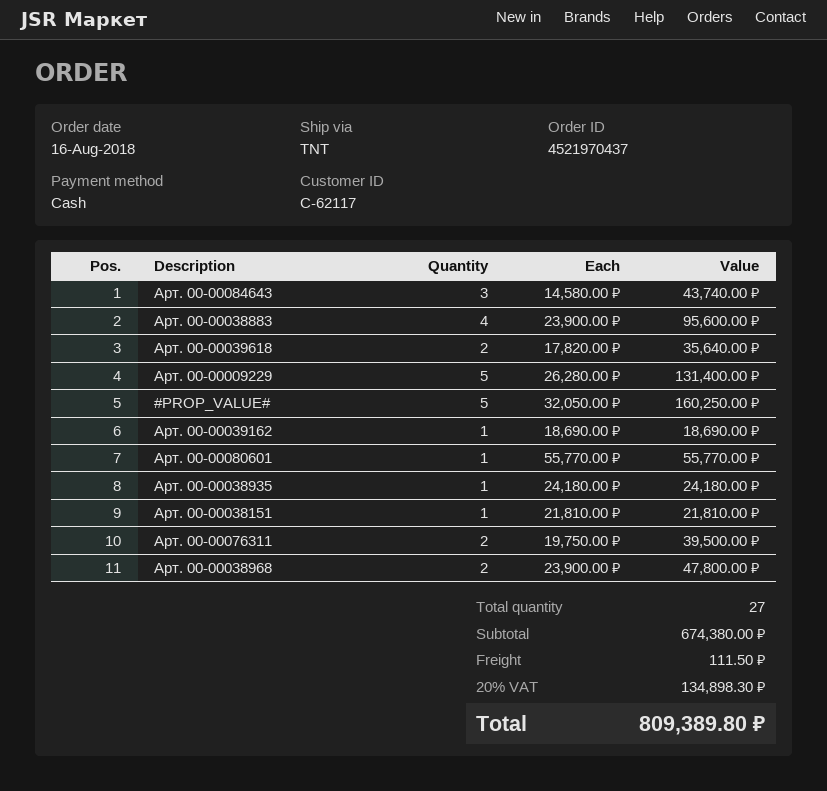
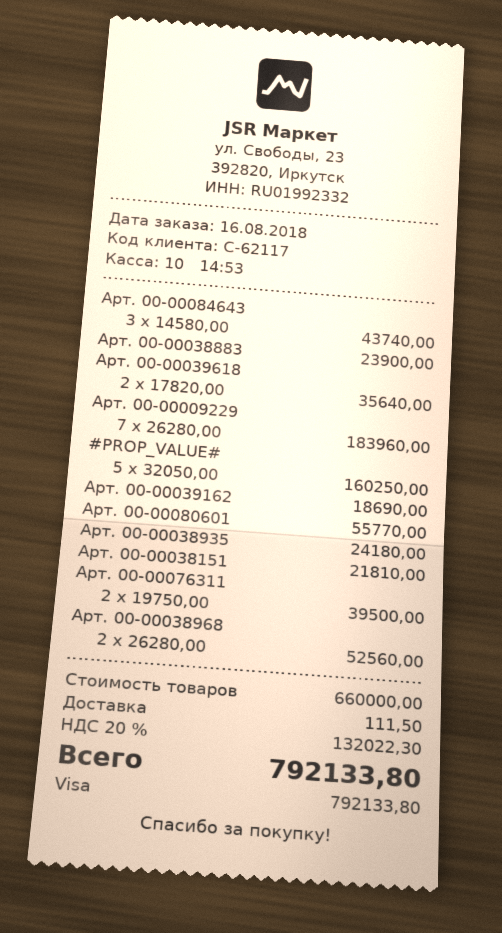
payment method: cash -> Visa
Арт. 00-00038883: 4 x 23900.00 = 95600.00 -> 1 x 23900.00 = 23900.00
Арт. 00-00009229: 5 x 26280.00 = 131400.00 -> 7 x 26280.00 = 183960.00
Арт. 00-00038968: 2 x 23900.00 = 47800.00 -> 2 x 26280.00 = 52560.00
subtotal: 674380.00 -> 660000.00
tax: 20% = 134898.30 -> 20% = 132022.30
total: 809389.80 -> 792133.80

